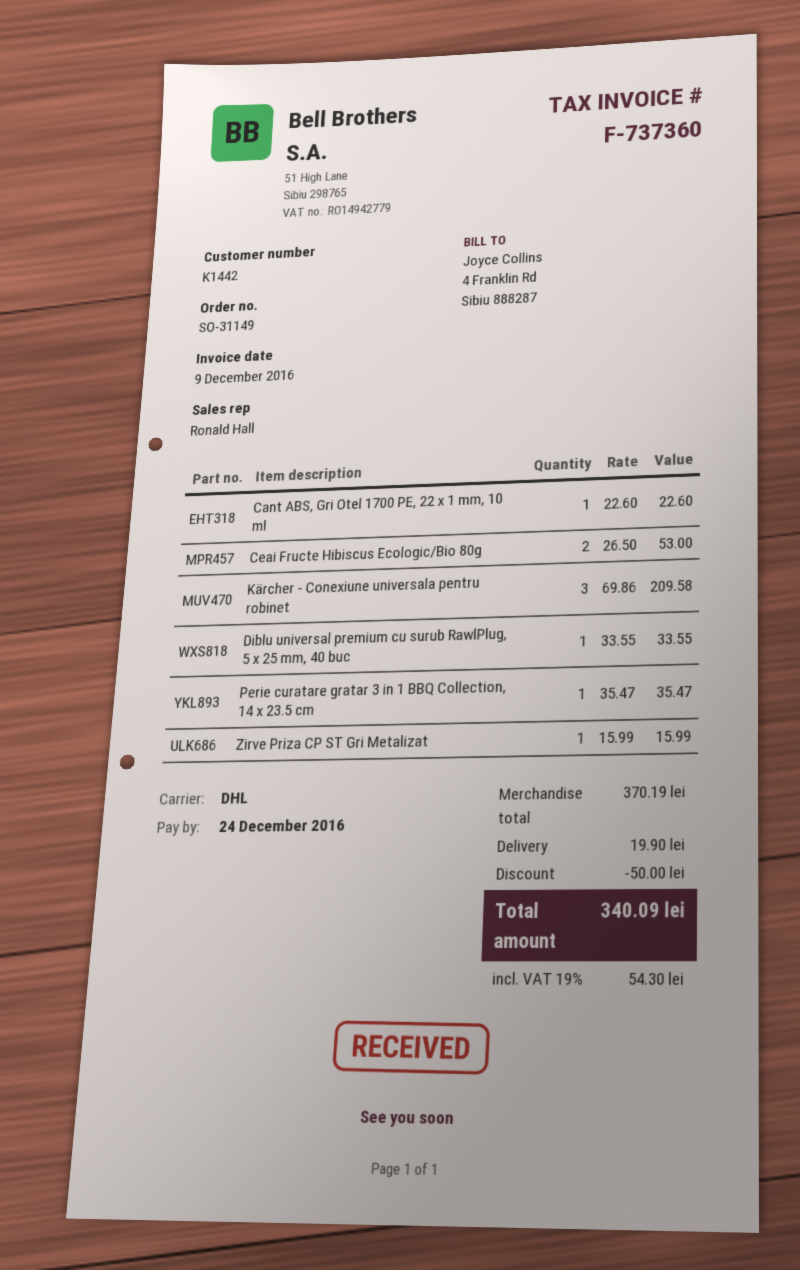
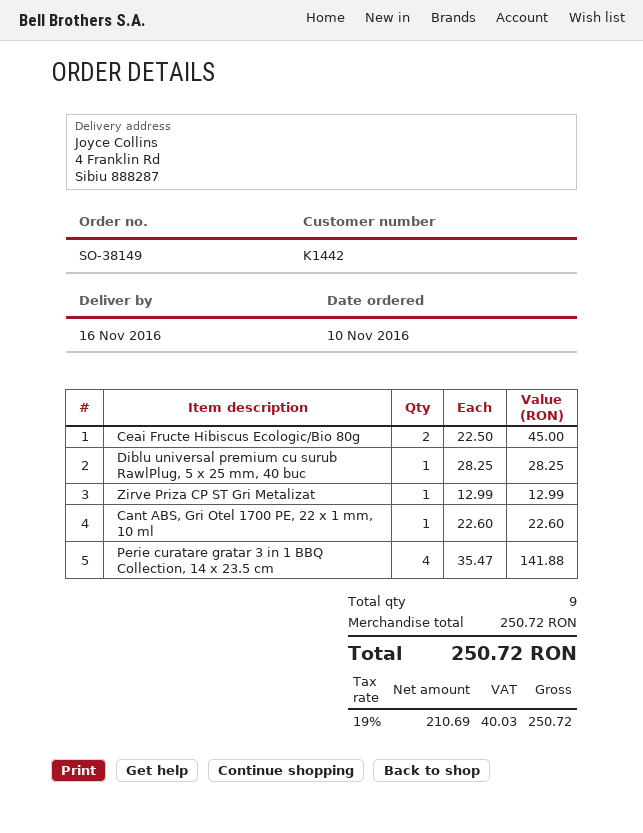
order number: SO-31149 -> SO-38149
Ceai Fructe Hibiscus Ecologic/Bio 80g: 2 x 26.50 = 53.00 -> 2 x 22.50 = 45.00
Kärcher - Conexiune universala pentru robinet: 3 x 69.86 = 209.58 -> none
Diblu universal premium cu surub RawlPlug, 5 x 25 mm, 40 buc: 1 x 33.55 = 33.55 -> 1 x 28.25 = 28.25
Perie curatare gratar 3 in 1 BBQ Collection, 14 x 23.5 cm: 1 x 35.47 = 35.47 -> 4 x 35.47 = 141.88
Zirve Priza CP ST Gri Metalizat: 1 x 15.99 = 15.99 -> 1 x 12.99 = 12.99
subtotal: 370.19 -> 250.72
discount: 50.00 -> none
shipping: 19.90 -> none
tax: 19% = 54.30 -> 19% = 40.03
total: 340.09 -> 250.72

